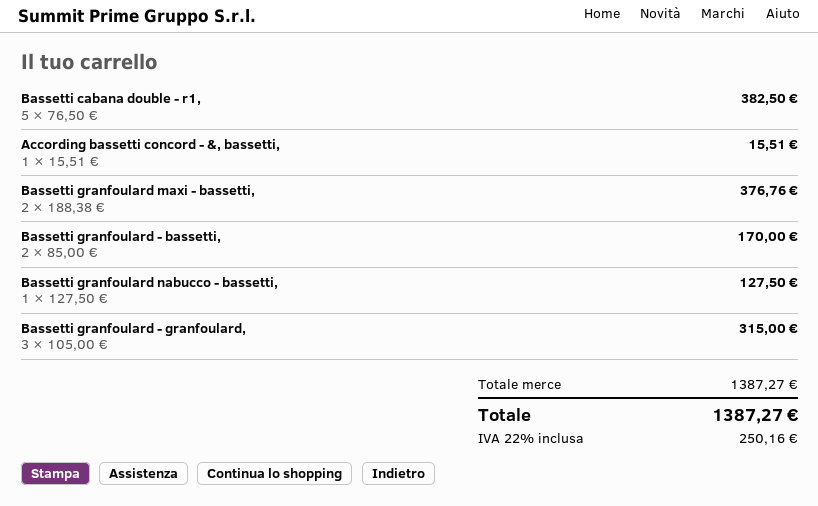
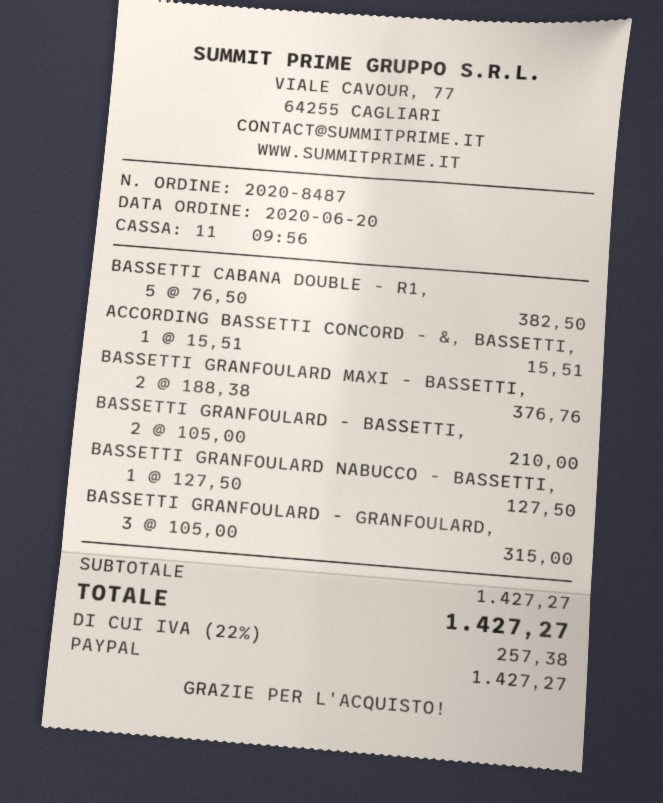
Bassetti granfoulard - bassetti,: 2 x 85.00 = 170.00 -> 2 x 105.00 = 210.00
subtotal: 1387.27 -> 1427.27
tax: 22% = 250.16 -> 22% = 257.38
total: 1387.27 -> 1427.27

